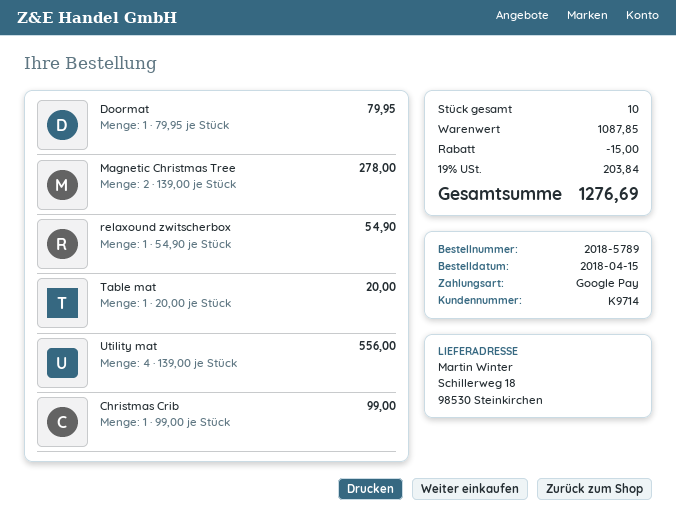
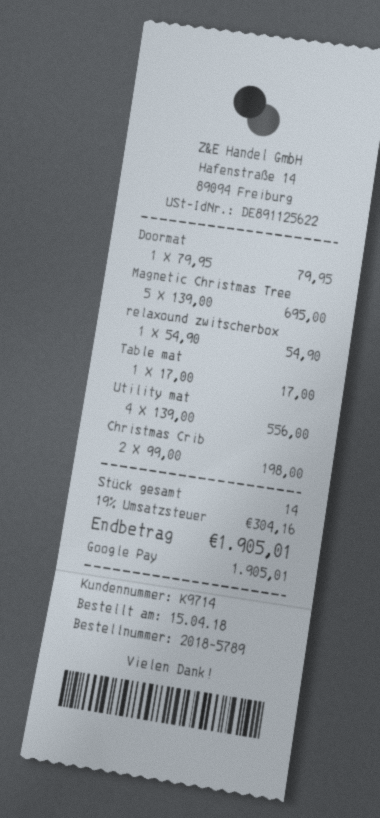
Magnetic Christmas Tree: 2 x 139.00 = 278.00 -> 5 x 139.00 = 695.00
Table mat: 1 x 20.00 = 20.00 -> 1 x 17.00 = 17.00
Christmas Crib: 1 x 99.00 = 99.00 -> 2 x 99.00 = 198.00
total quantity: 10 -> 14
discount: 15.00 -> none
tax: 19% = 203.84 -> 19% = 304.16
total: 1276.69 -> 1905.01

